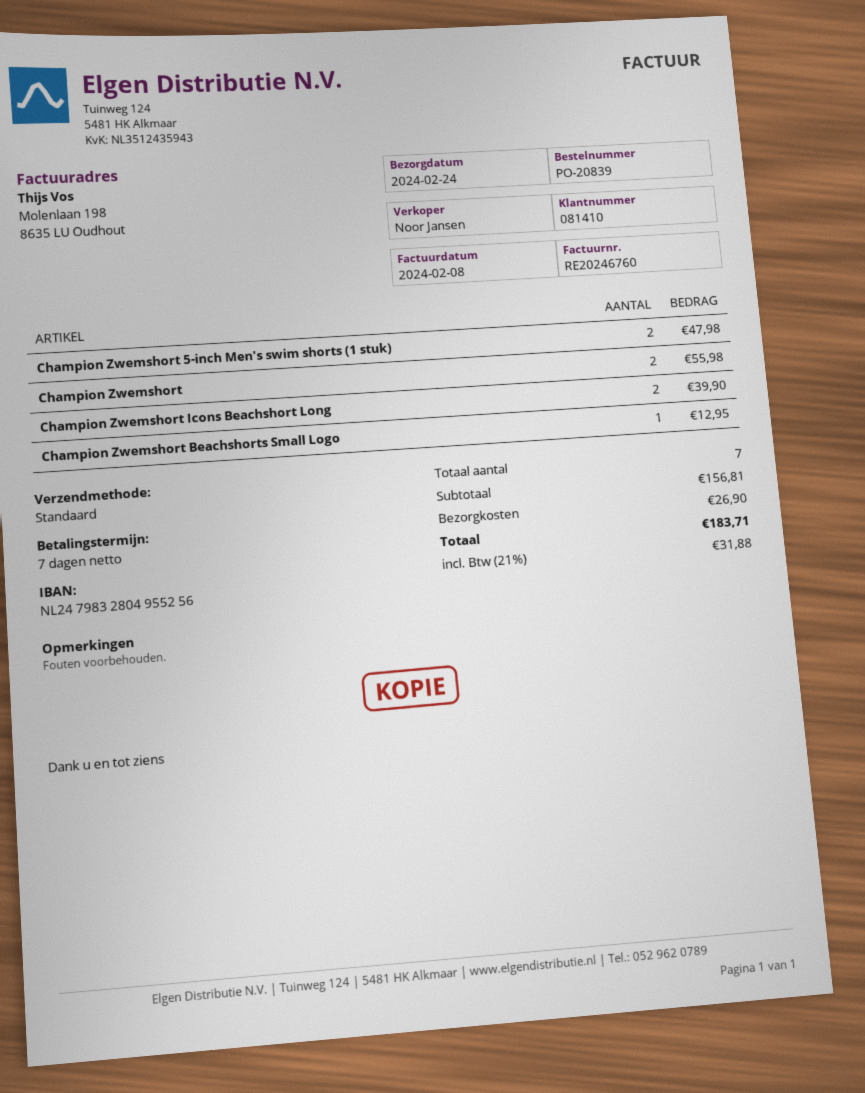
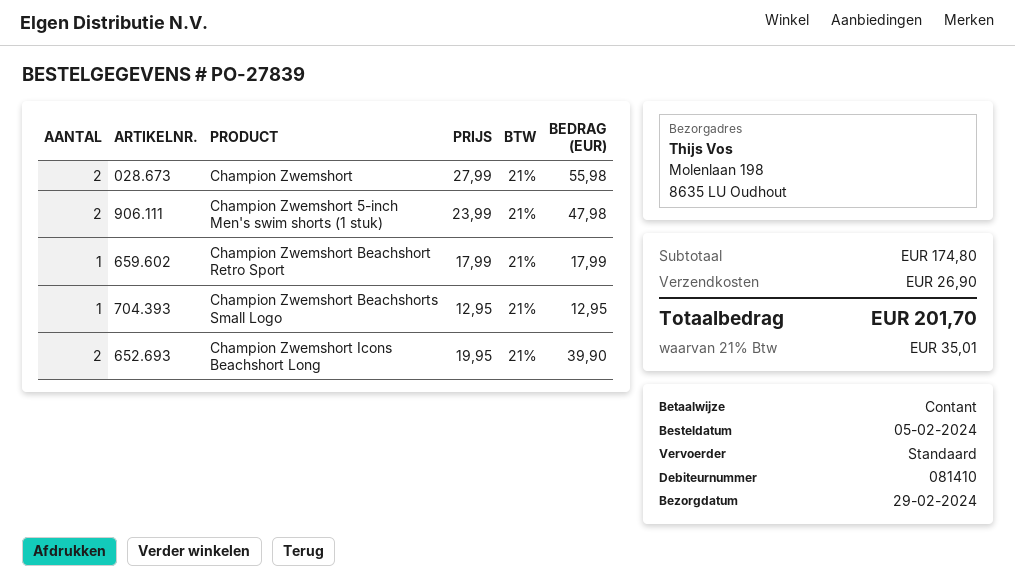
order number: PO-20839 -> PO-27839
delivery date: 2024-02-24 -> 2024-02-29
Champion Zwemshort Beachshort Retro Sport: none -> 1 for 17.99
subtotal: 156.81 -> 174.80
tax: 21% = 31.88 -> 21% = 35.01
total: 183.71 -> 201.70

